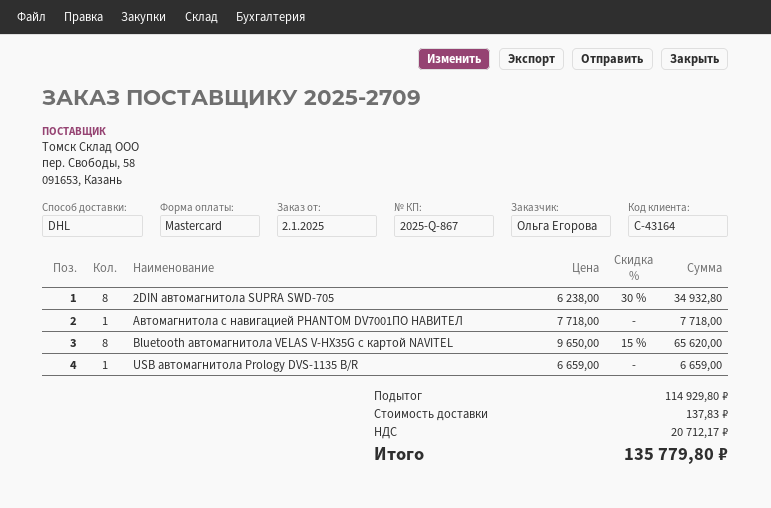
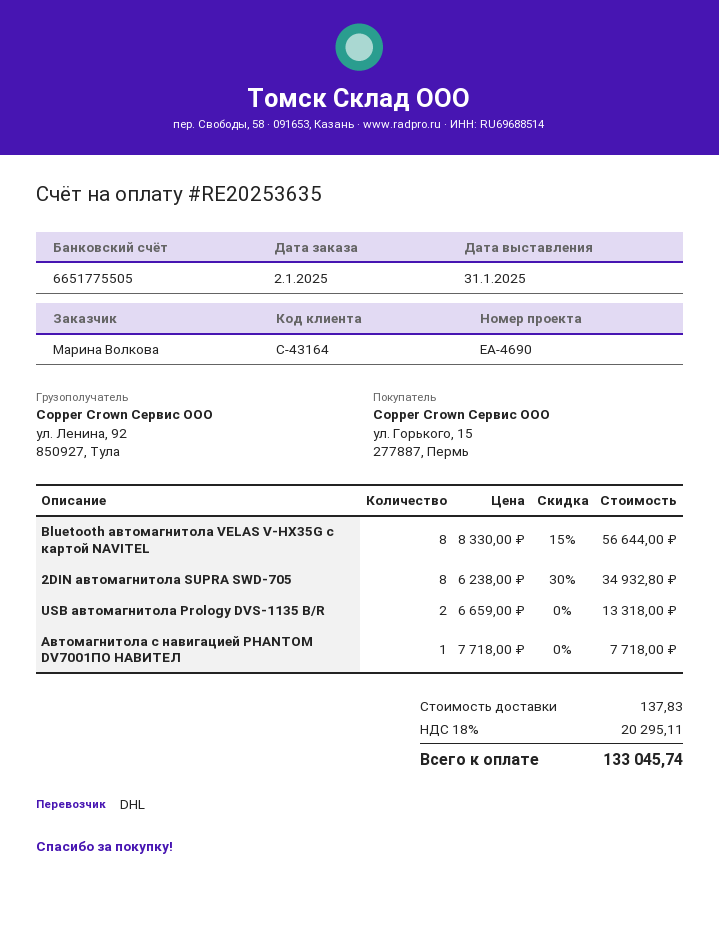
ordered by: Ольга Егорова -> Марина Волкова
Bluetooth автомагнитола VELAS V-HX35G с картой NAVITEL: 8 x 9650.00 - 15% = 65620.00 -> 8 x 8330.00 - 15% = 56644.00
USB автомагнитола Prology DVS-1135 B/R: 1 x 6659.00 = 6659.00 -> 2 x 6659.00 = 13318.00
tax: 20712.17 -> 20295.11
total: 135779.80 -> 133045.74

